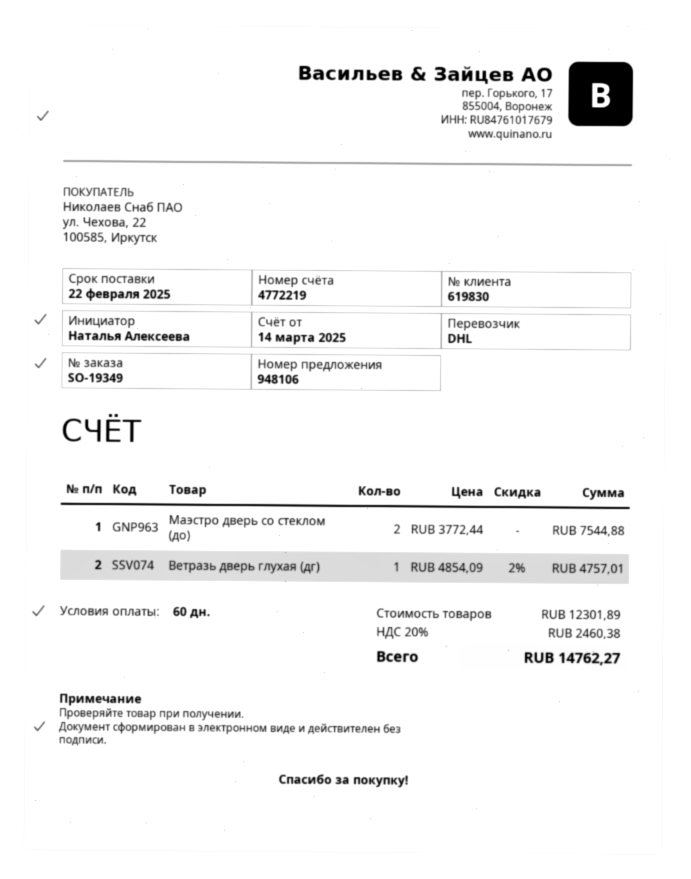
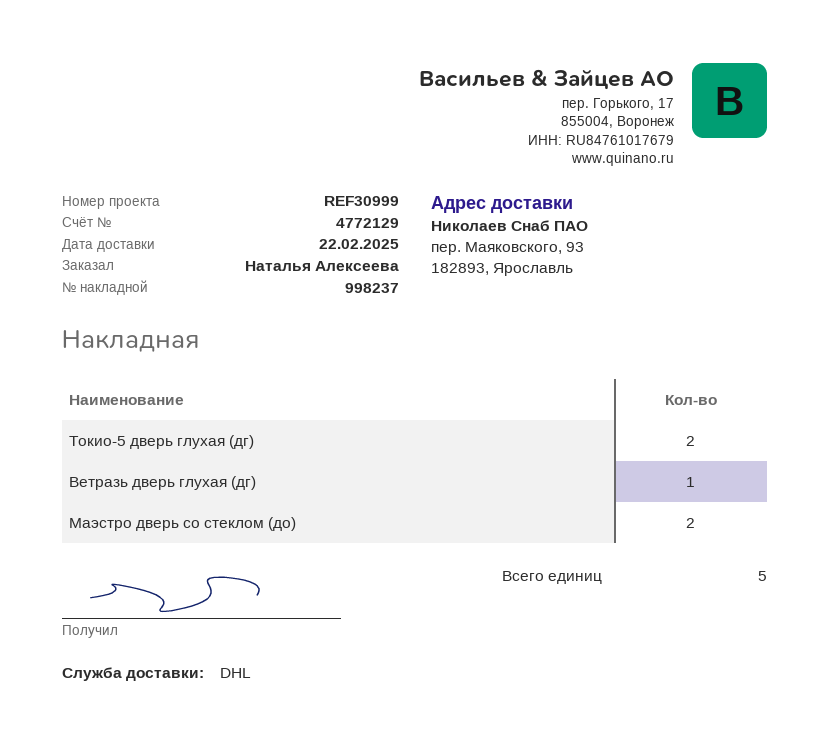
invoice number: 4772219 -> 4772129
Токио-5 дверь глухая (дг): none -> 2

